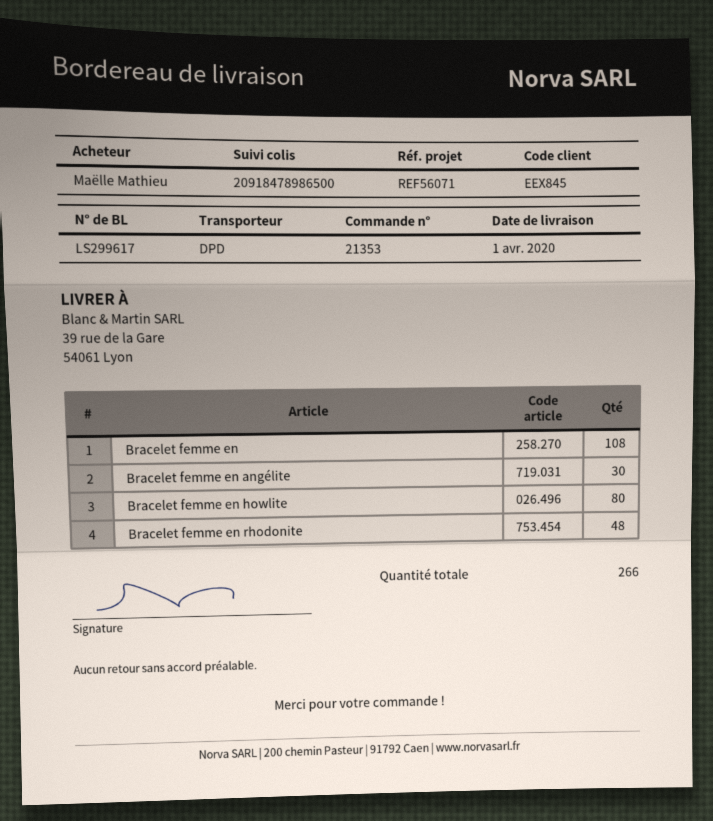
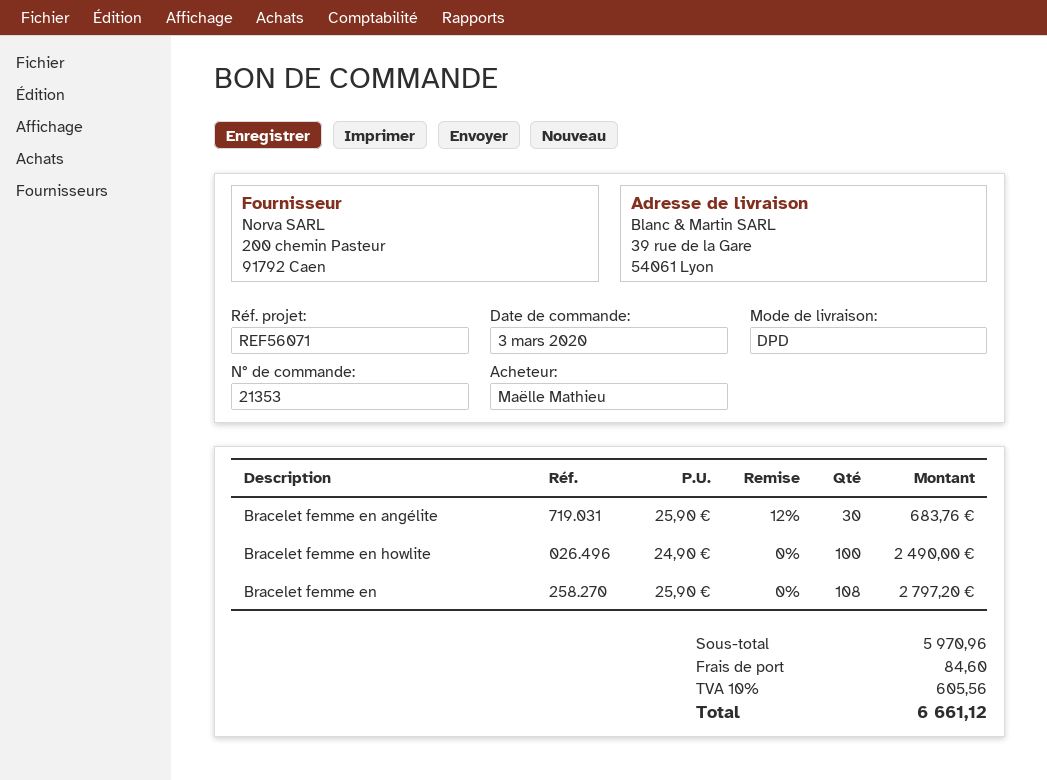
Bracelet femme en howlite: 80 -> 100
Bracelet femme en rhodonite: 48 -> none

